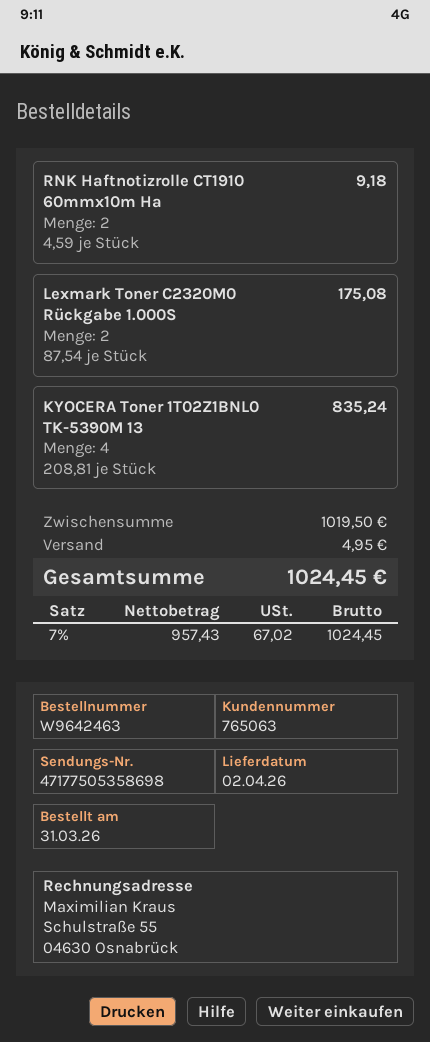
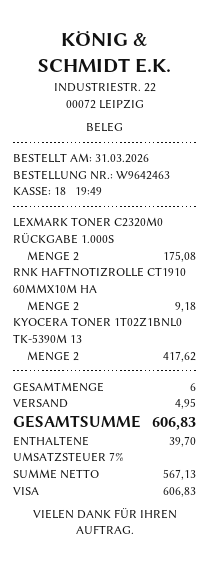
KYOCERA Toner 1T02Z1BNL0 TK-5390M 13: 4 for 835.24 -> 2 for 417.62
net: 957.43 -> 567.13
tax: 7% = 67.02 -> 7% = 39.70
total: 1024.45 -> 606.83

